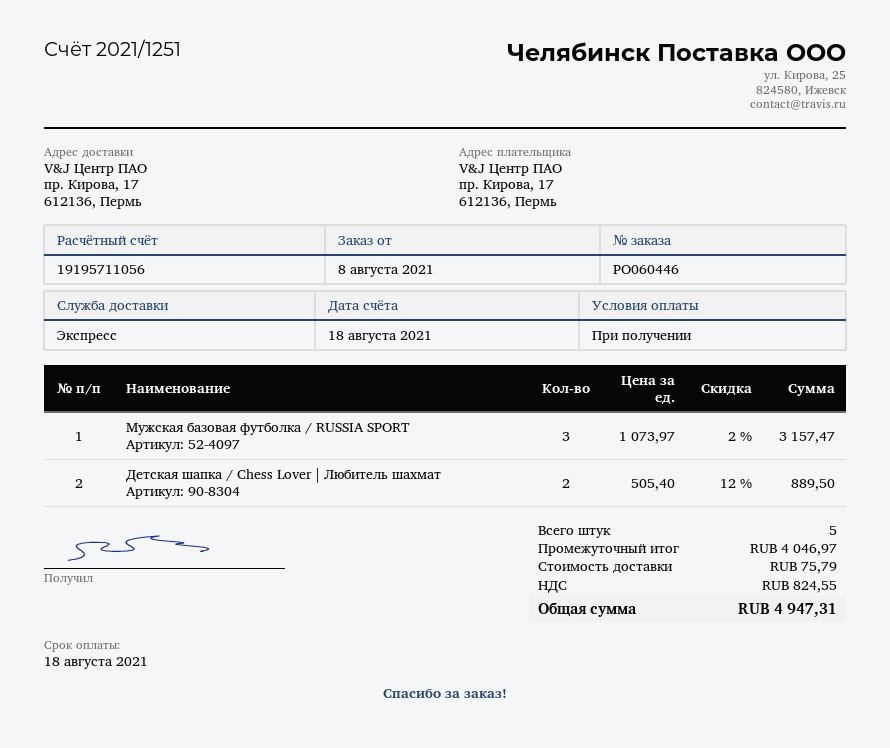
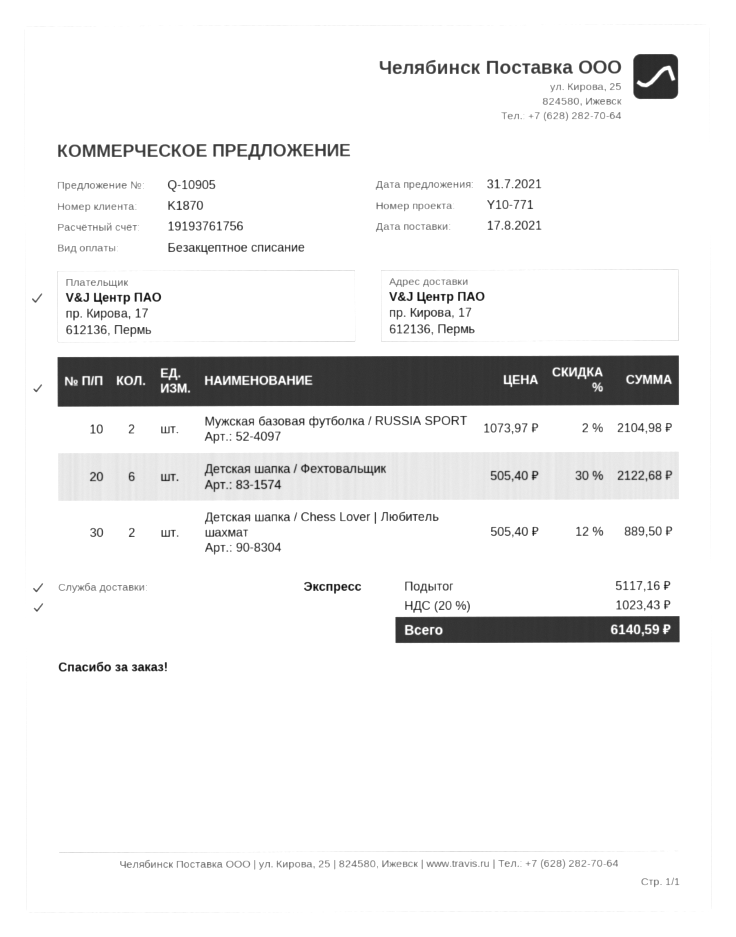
bank account: 19195711056 -> 19193761756
Мужская базовая футболка / RUSSIA SPORT: 3 x 1073.97 - 2% = 3157.47 -> 2 x 1073.97 - 2% = 2104.98
Детская шапка / Фехтовальщик: none -> 6 x 505.40 - 30% = 2122.68
subtotal: 4046.97 -> 5117.16
shipping: 75.79 -> none
tax: 824.55 -> 1023.43
total: 4947.31 -> 6140.59

